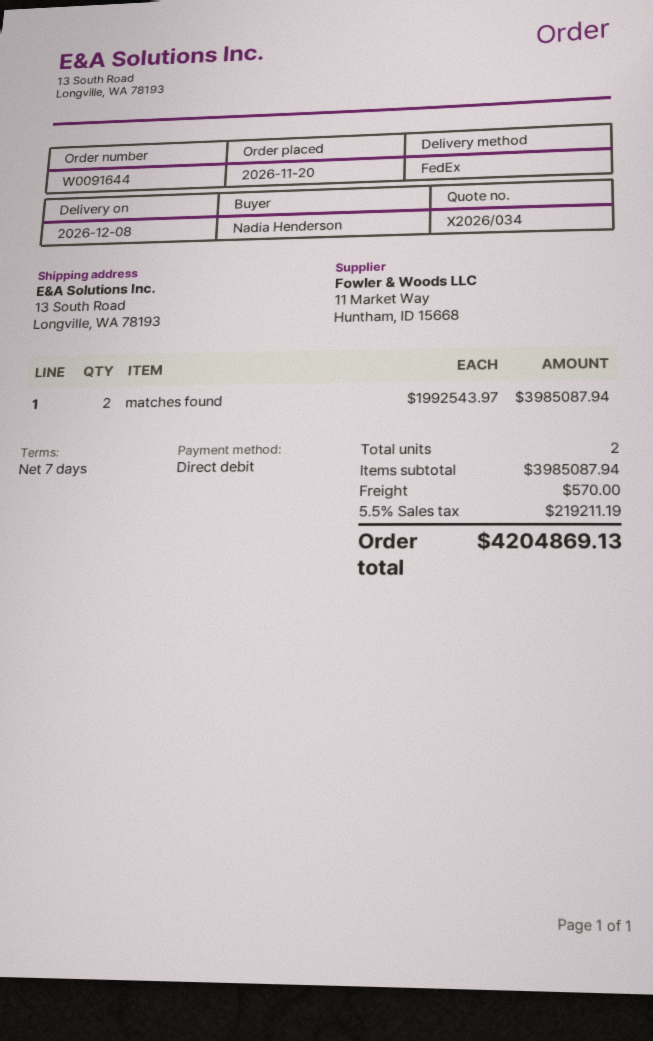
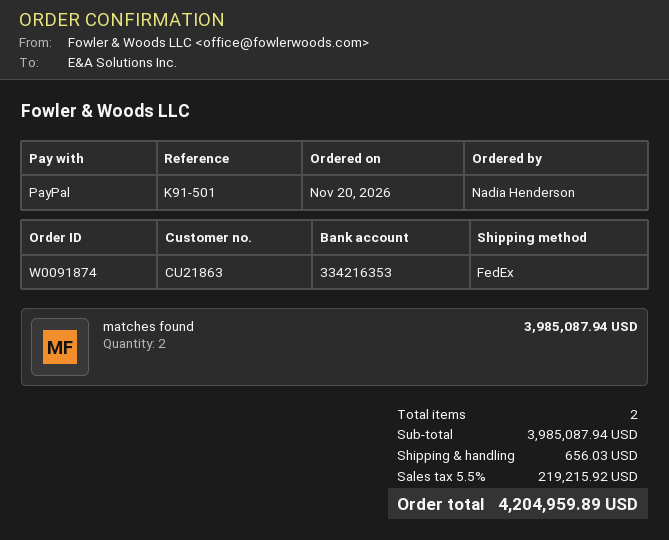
order number: W0091644 -> W0091874
payment method: direct debit -> PayPal
shipping: 570.00 -> 656.03
tax: 5.5% = 219211.19 -> 5.5% = 219215.92
total: 4204869.13 -> 4204959.89

